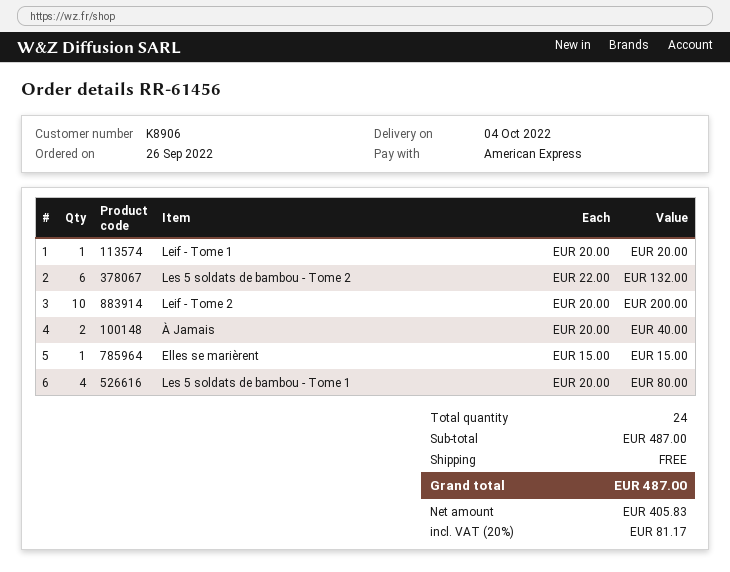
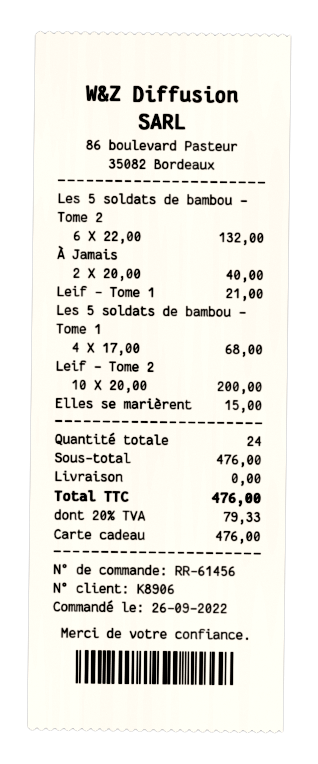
payment method: American Express -> gift card
Leif - Tome 1: 1 x 20.00 = 20.00 -> 1 x 21.00 = 21.00
Les 5 soldats de bambou - Tome 1: 4 x 20.00 = 80.00 -> 4 x 17.00 = 68.00
subtotal: 487.00 -> 476.00
tax: 20% = 81.17 -> 20% = 79.33
total: 487.00 -> 476.00

